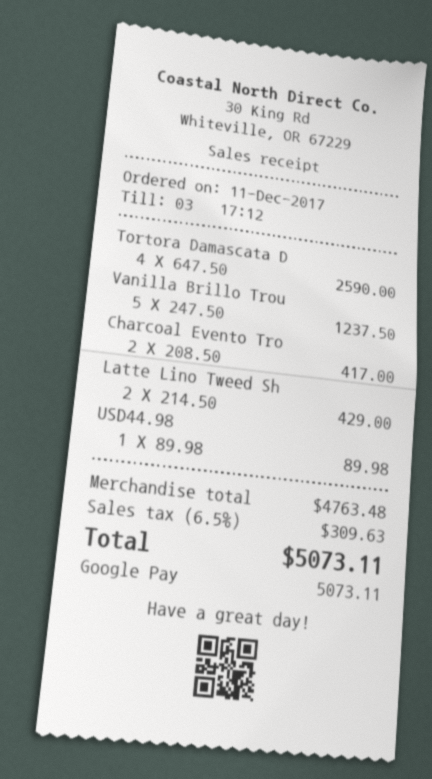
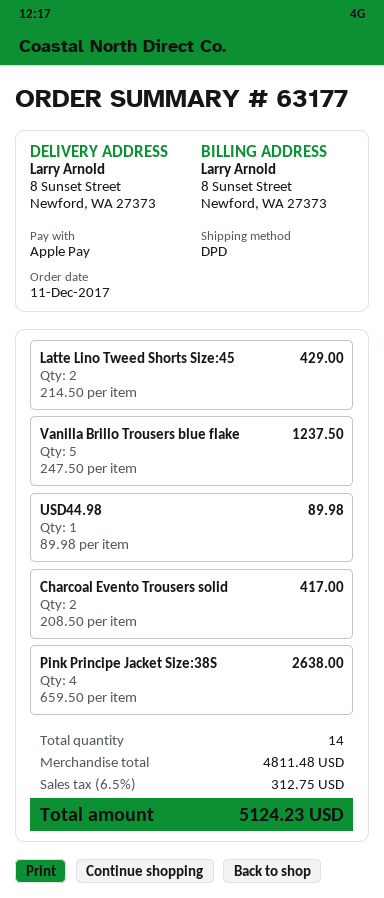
payment method: Google Pay -> Apple Pay
Tortora Damascata D: 4 x 647.50 = 2590.00 -> none
Pink Principe Jacket Size:38S: none -> 4 x 659.50 = 2638.00
subtotal: 4763.48 -> 4811.48
tax: 6.5% = 309.63 -> 6.5% = 312.75
total: 5073.11 -> 5124.23

